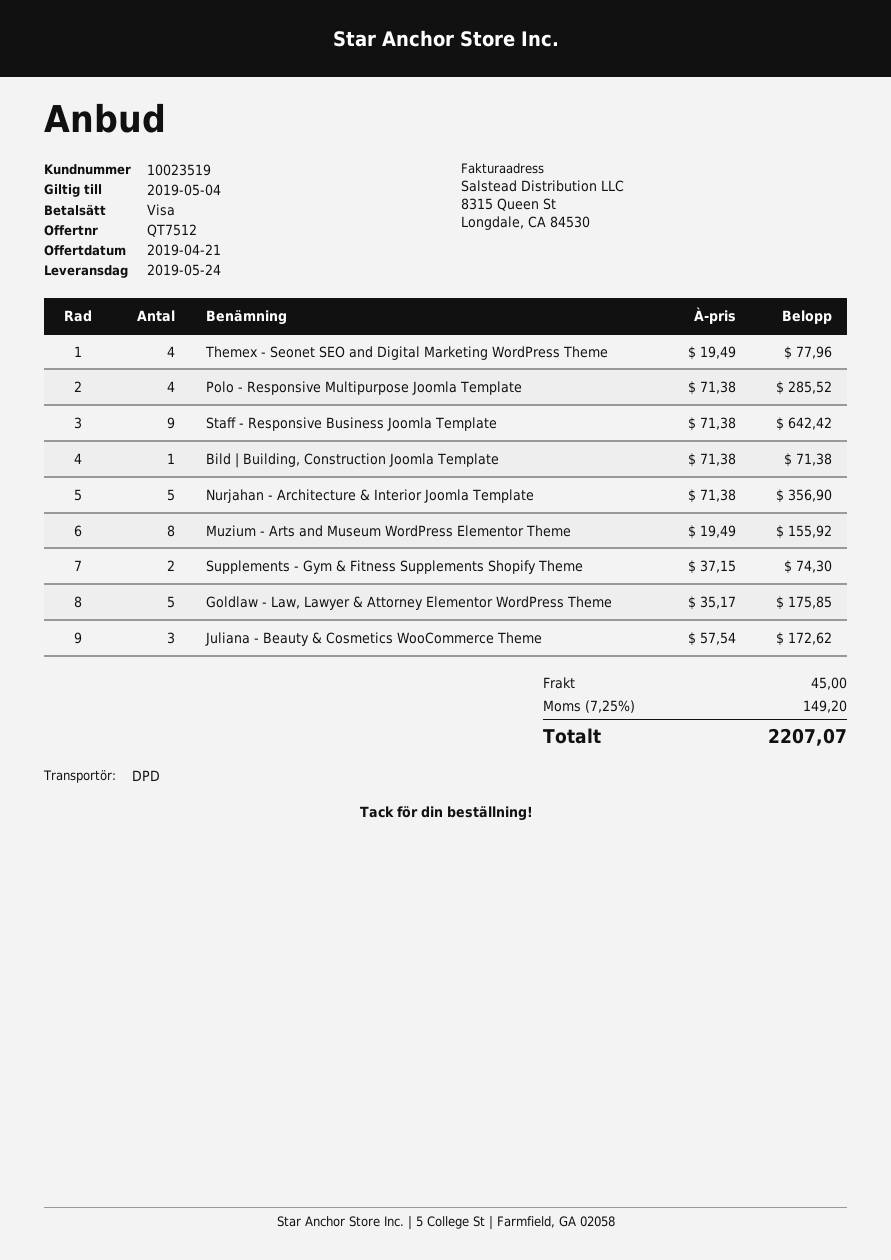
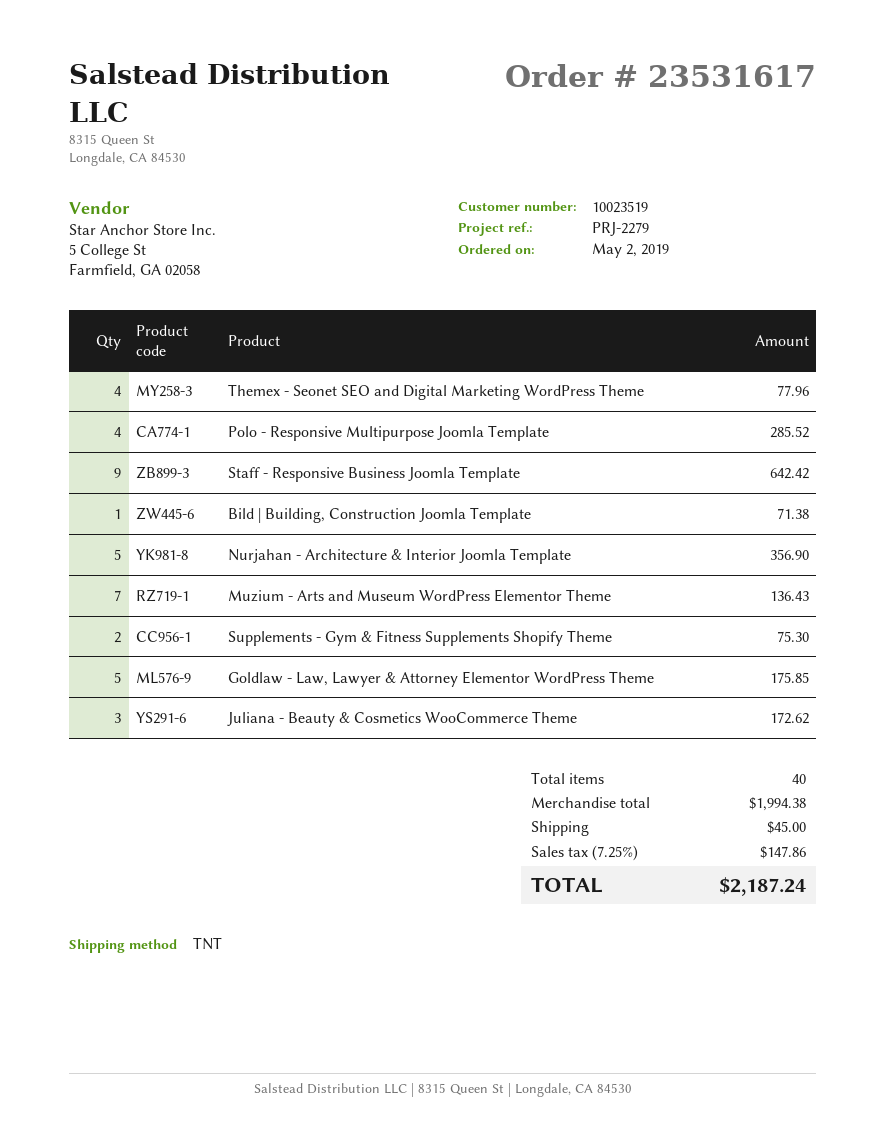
shipping method: DPD -> TNT
Muzium - Arts and Museum WordPress Elementor Theme: 8 for 155.92 -> 7 for 136.43
Supplements - Gym & Fitness Supplements Shopify Theme: 2 for 74.30 -> 2 for 75.30
tax: 7.25% = 149.20 -> 7.25% = 147.86
total: 2207.07 -> 2187.24

